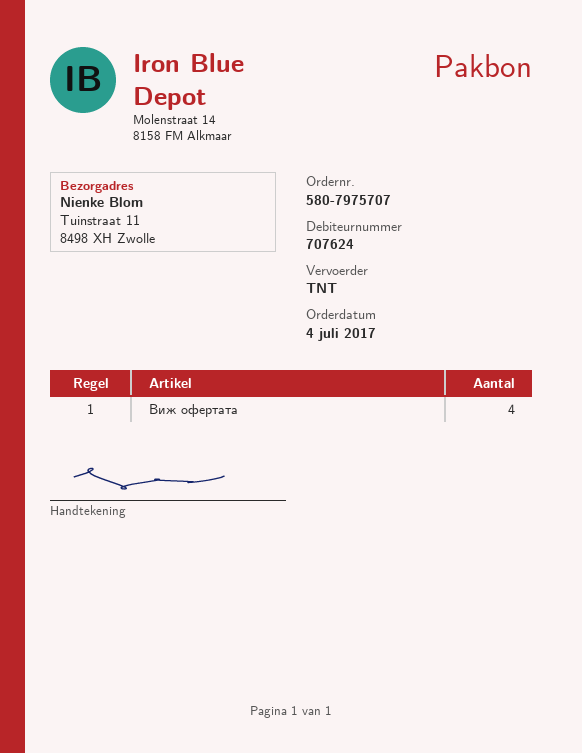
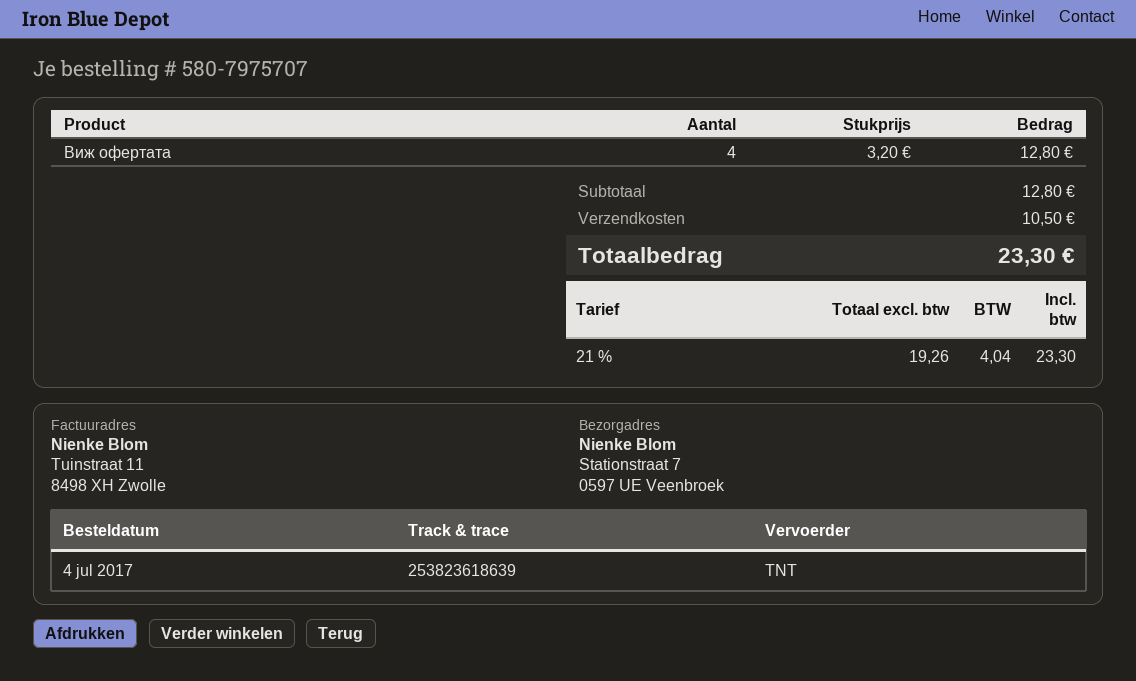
ship to: Tuinstraat 11, 8498 XH Zwolle -> Stationstraat 7, 0597 UE Veenbroek

